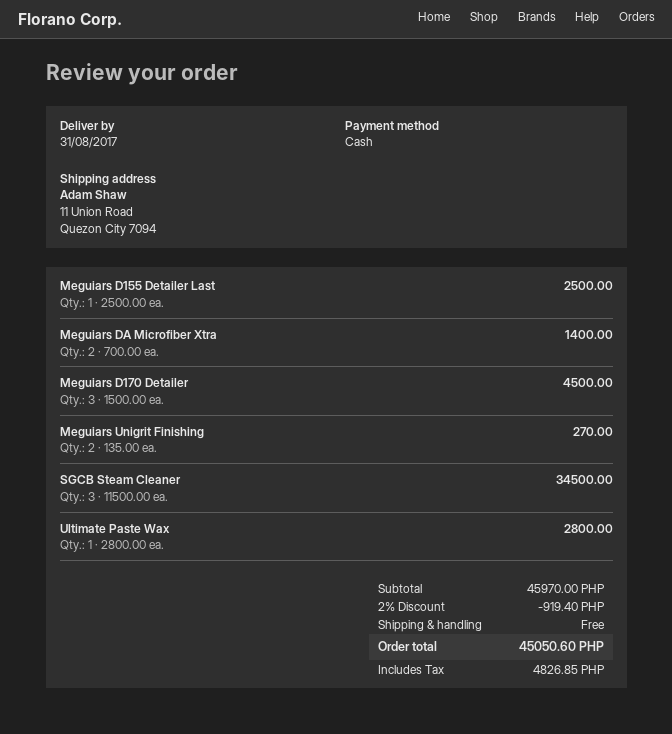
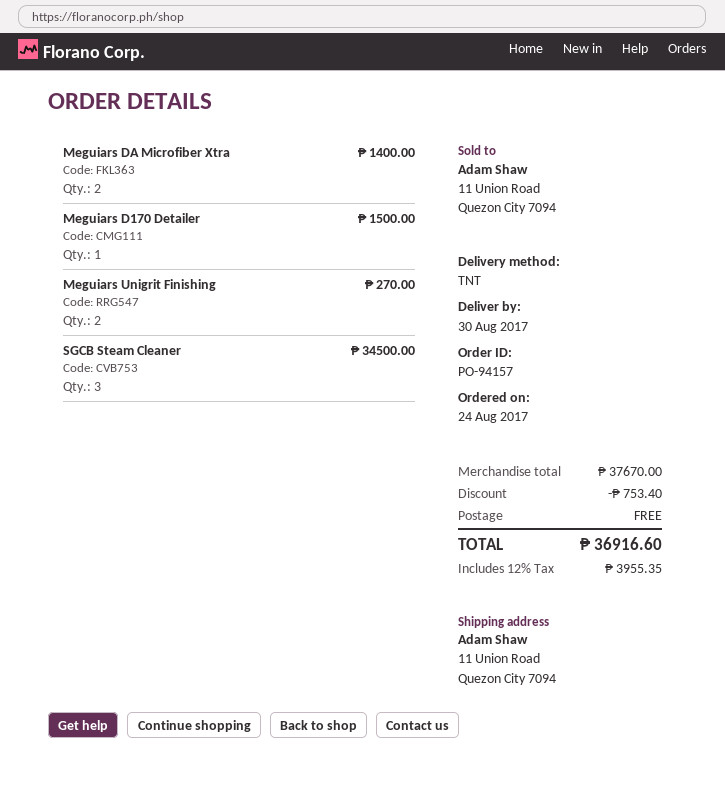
delivery date: 2017-08-31 -> 2017-08-30
Meguiars D155 Detailer Last: 1 for 2500.00 -> none
Meguiars D170 Detailer: 3 for 4500.00 -> 1 for 1500.00
Ultimate Paste Wax: 1 for 2800.00 -> none
subtotal: 45970.00 -> 37670.00
discount: 919.40 -> 753.40
tax: 4826.85 -> 3955.35
total: 45050.60 -> 36916.60

